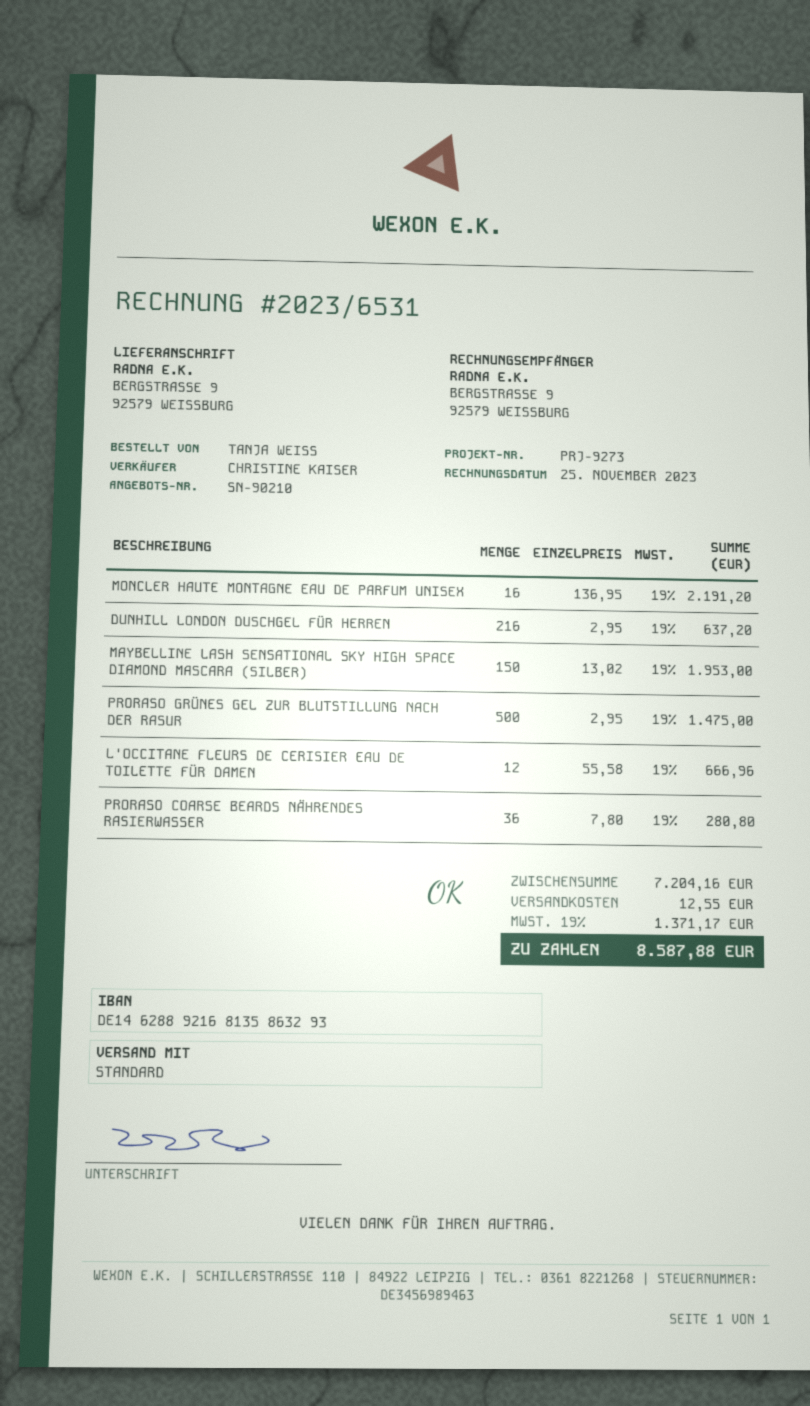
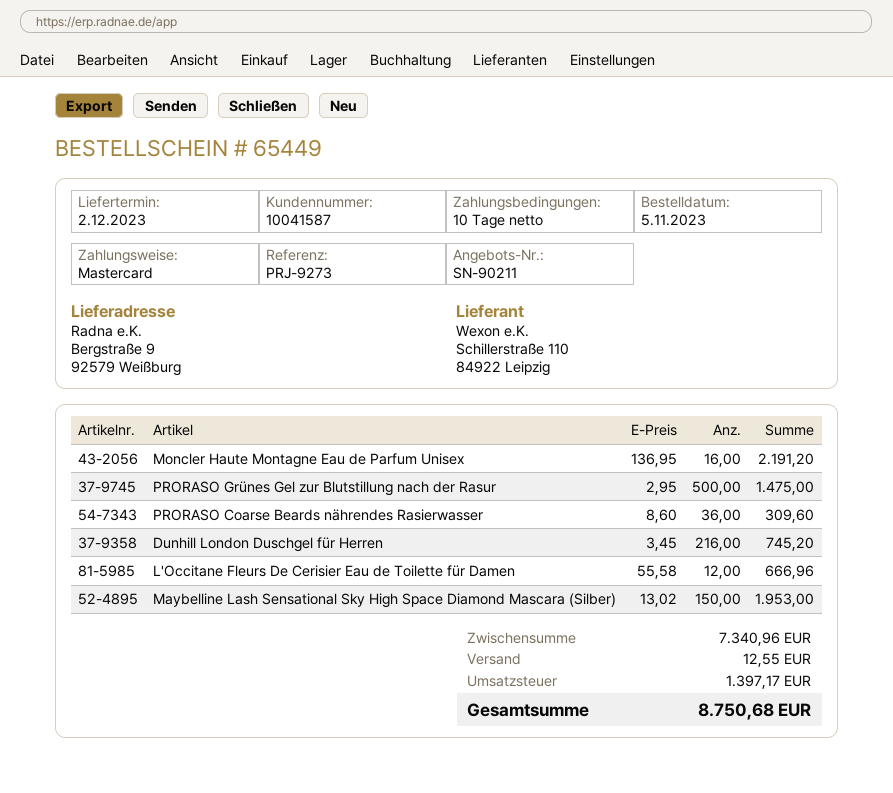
quote number: SN-90210 -> SN-90211
DUNHILL LONDON DUSCHGEL FÜR HERREN: 216 x 2.95 = 637.20 -> 216 x 3.45 = 745.20
PRORASO COARSE BEARDS NÄHRENDES RASIERWASSER: 36 x 7.80 = 280.80 -> 36 x 8.60 = 309.60
subtotal: 7204.16 -> 7340.96
tax: 1371.17 -> 1397.17
total: 8587.88 -> 8750.68

